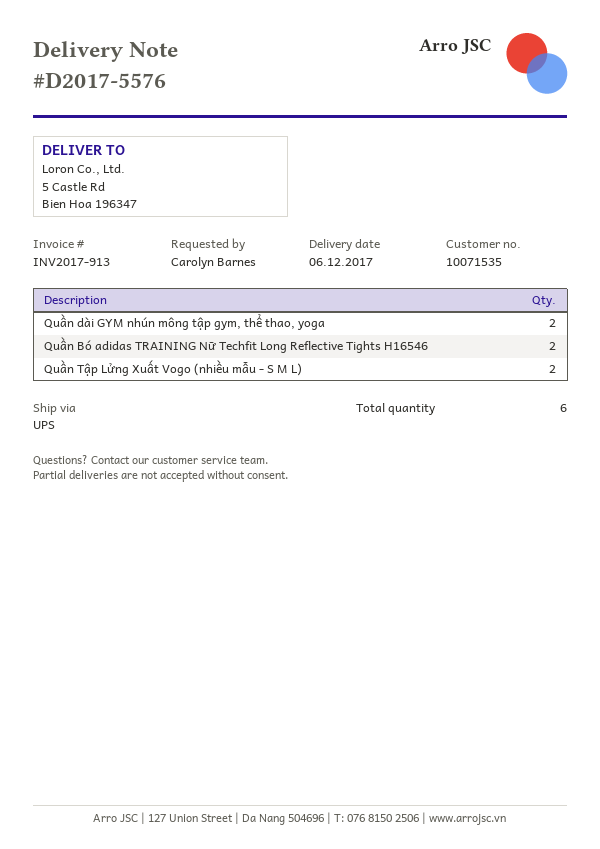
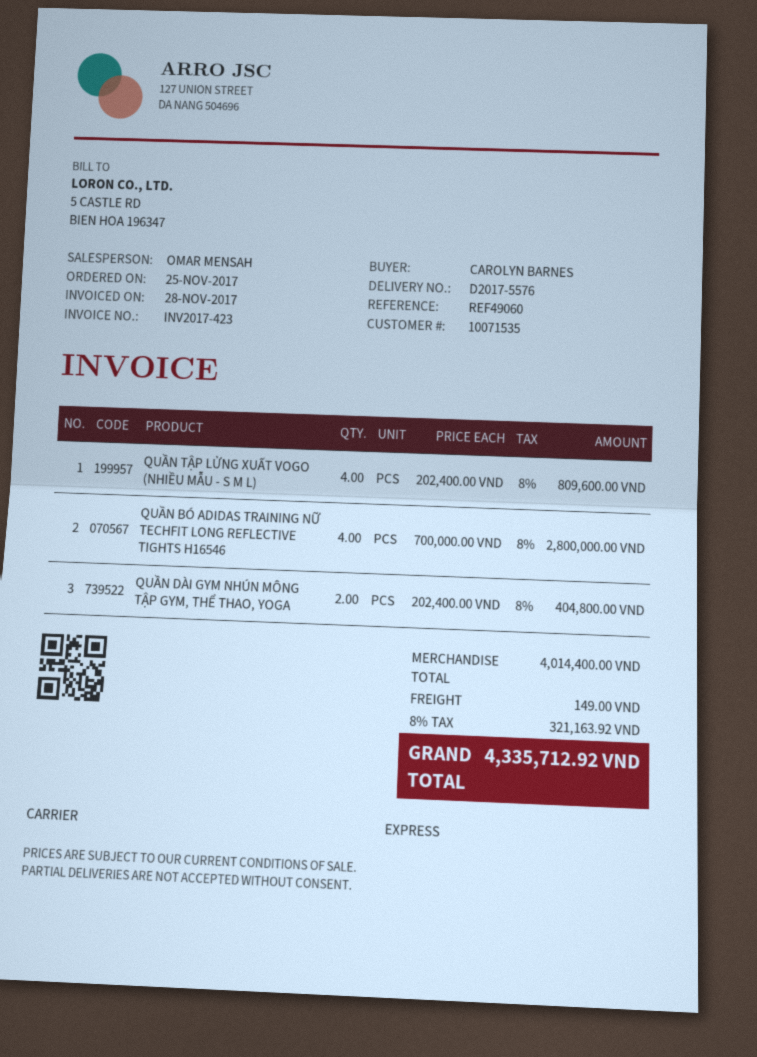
invoice number: INV2017-913 -> INV2017-423
shipping method: UPS -> express
Quần Bó adidas TRAINING Nữ Techfit Long Reflective Tights H16546: 2 -> 4
Quần Tập Lửng Xuất Vogo (nhiều mẫu - S M L): 2 -> 4

